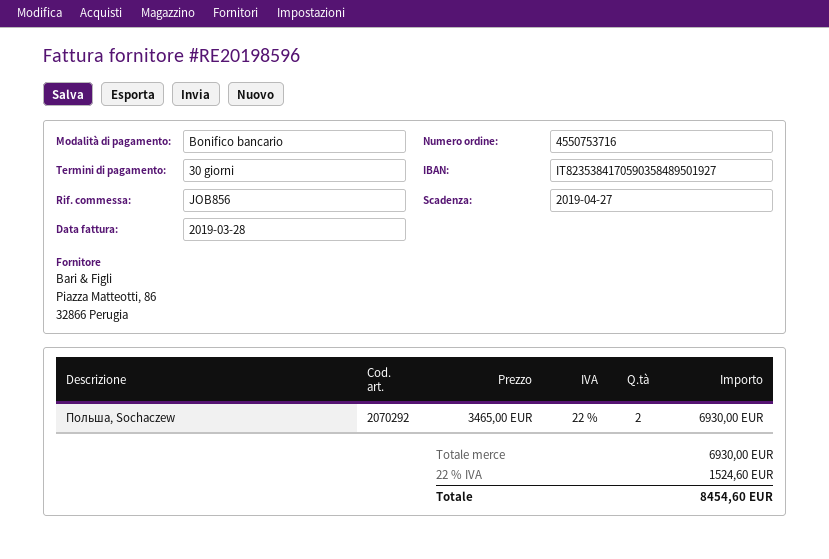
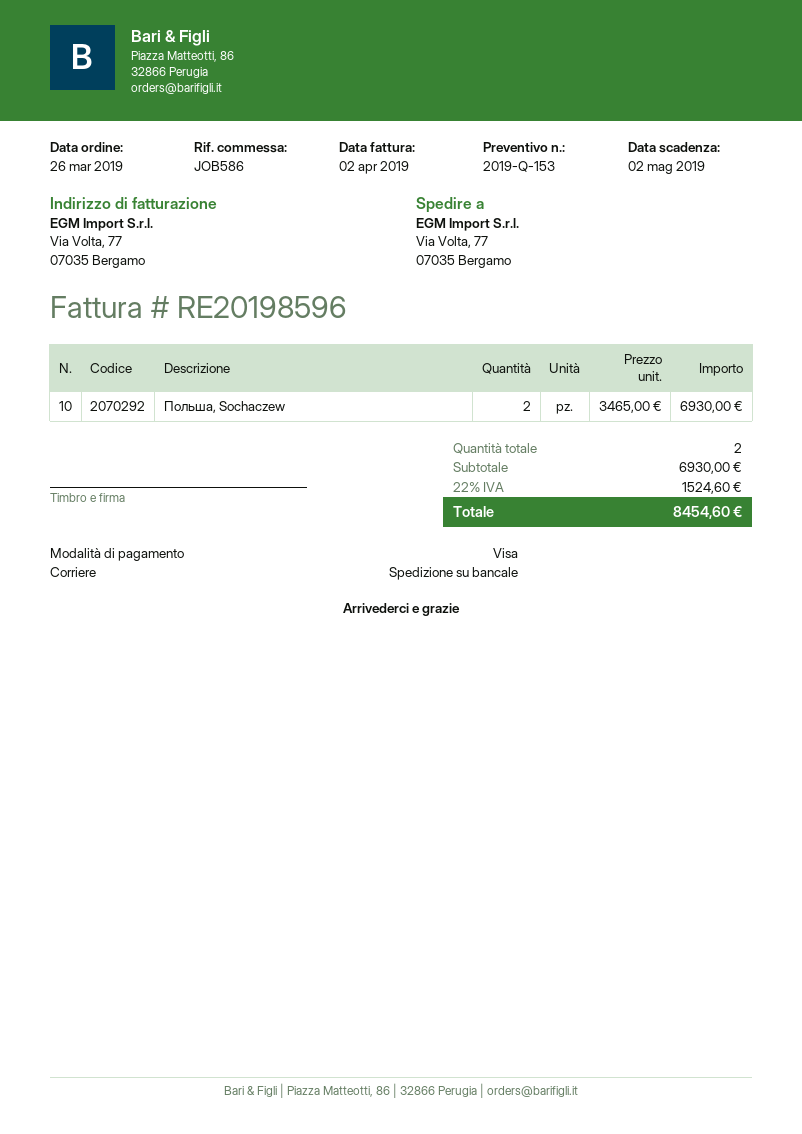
invoice date: 2019-03-28 -> 2019-04-02
due date: 2019-04-27 -> 2019-05-02
reference: JOB856 -> JOB586
payment method: bank transfer -> Visa

